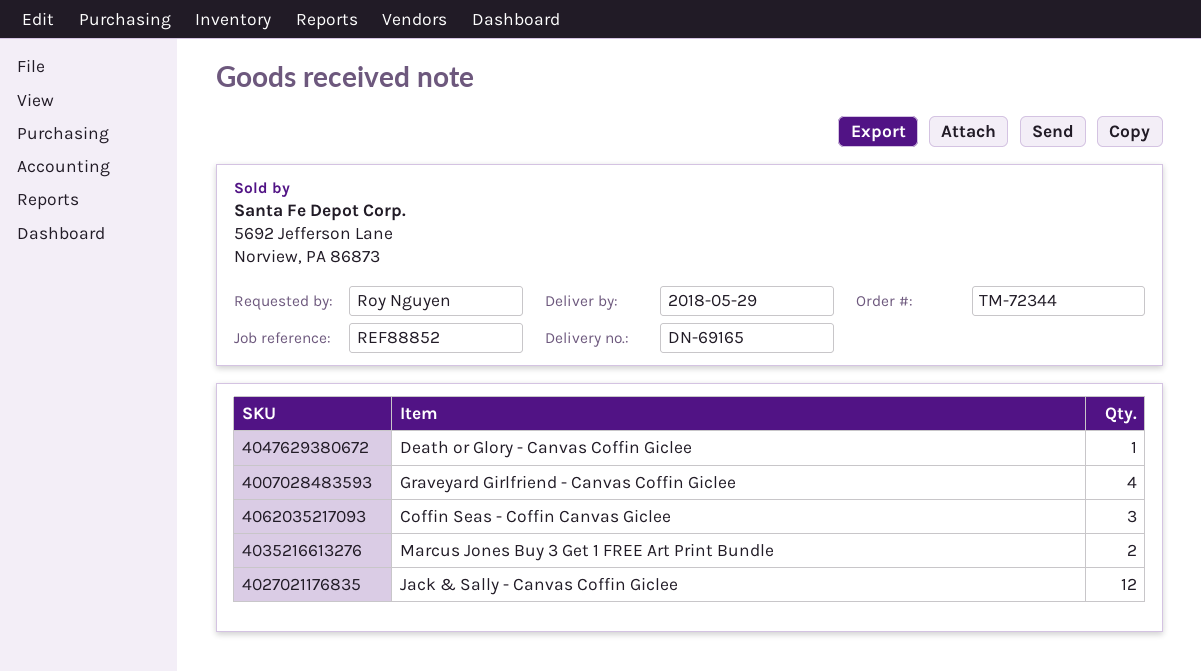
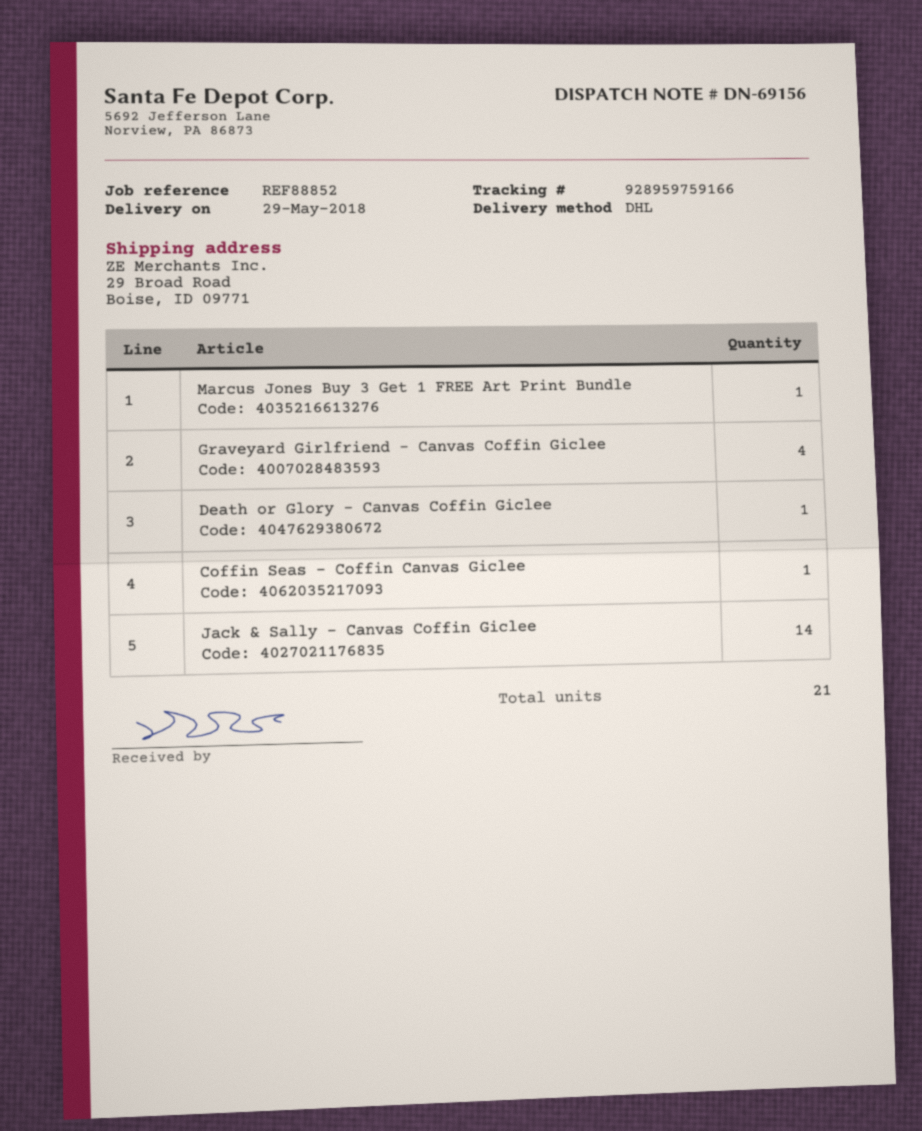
delivery note number: DN-69165 -> DN-69156
Coffin Seas - Coffin Canvas Giclee: 3 -> 1
Marcus Jones Buy 3 Get 1 FREE Art Print Bundle: 2 -> 1
Jack & Sally - Canvas Coffin Giclee: 12 -> 14

